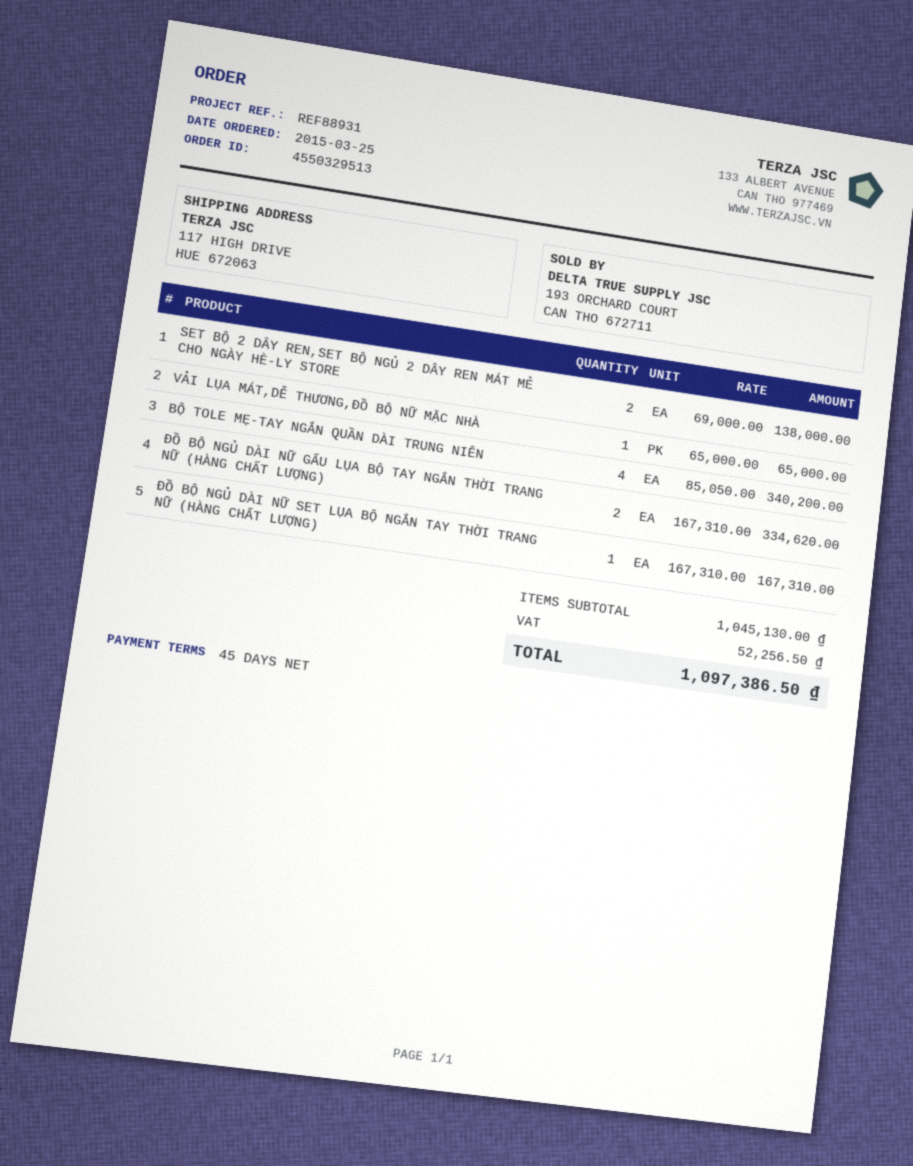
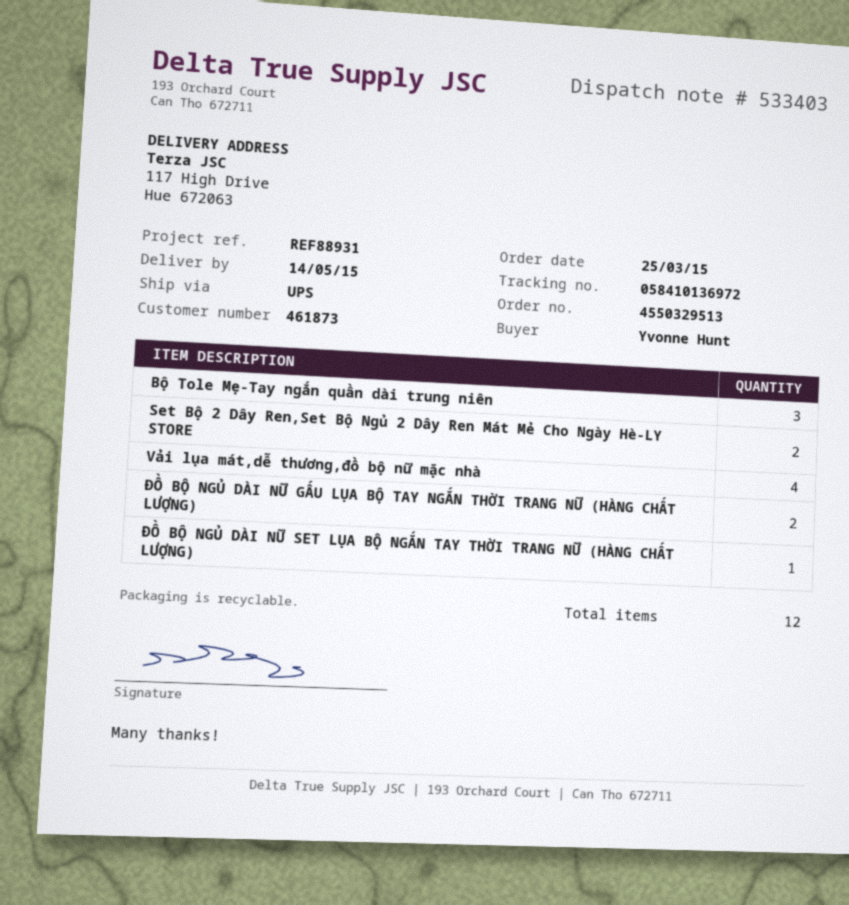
VẢI LỤA MÁT,DỄ THƯƠNG,ĐỒ BỘ NỮ MẶC NHÀ: 1 -> 4
BỘ TOLE MẸ-TAY NGẮN QUẦN DÀI TRUNG NIÊN: 4 -> 3

